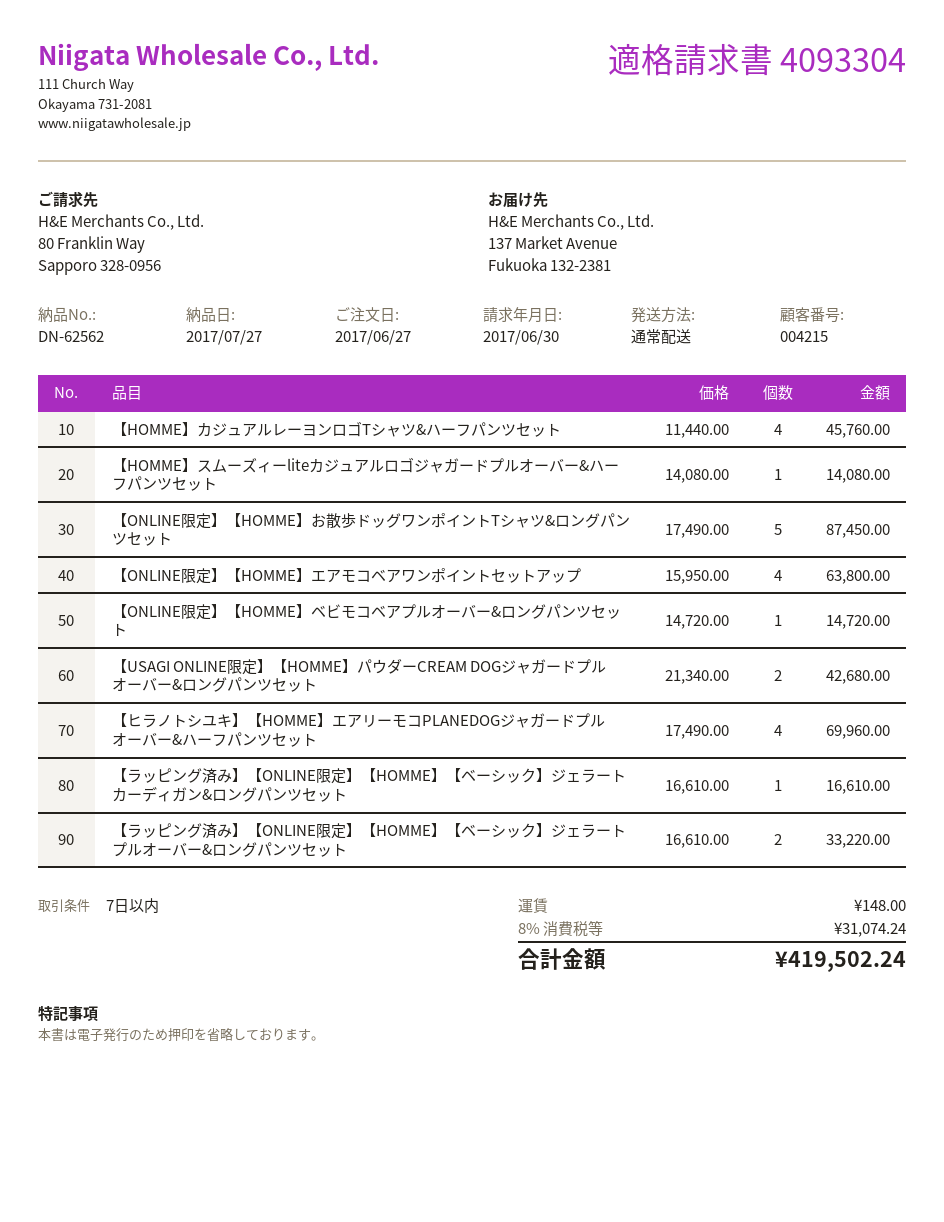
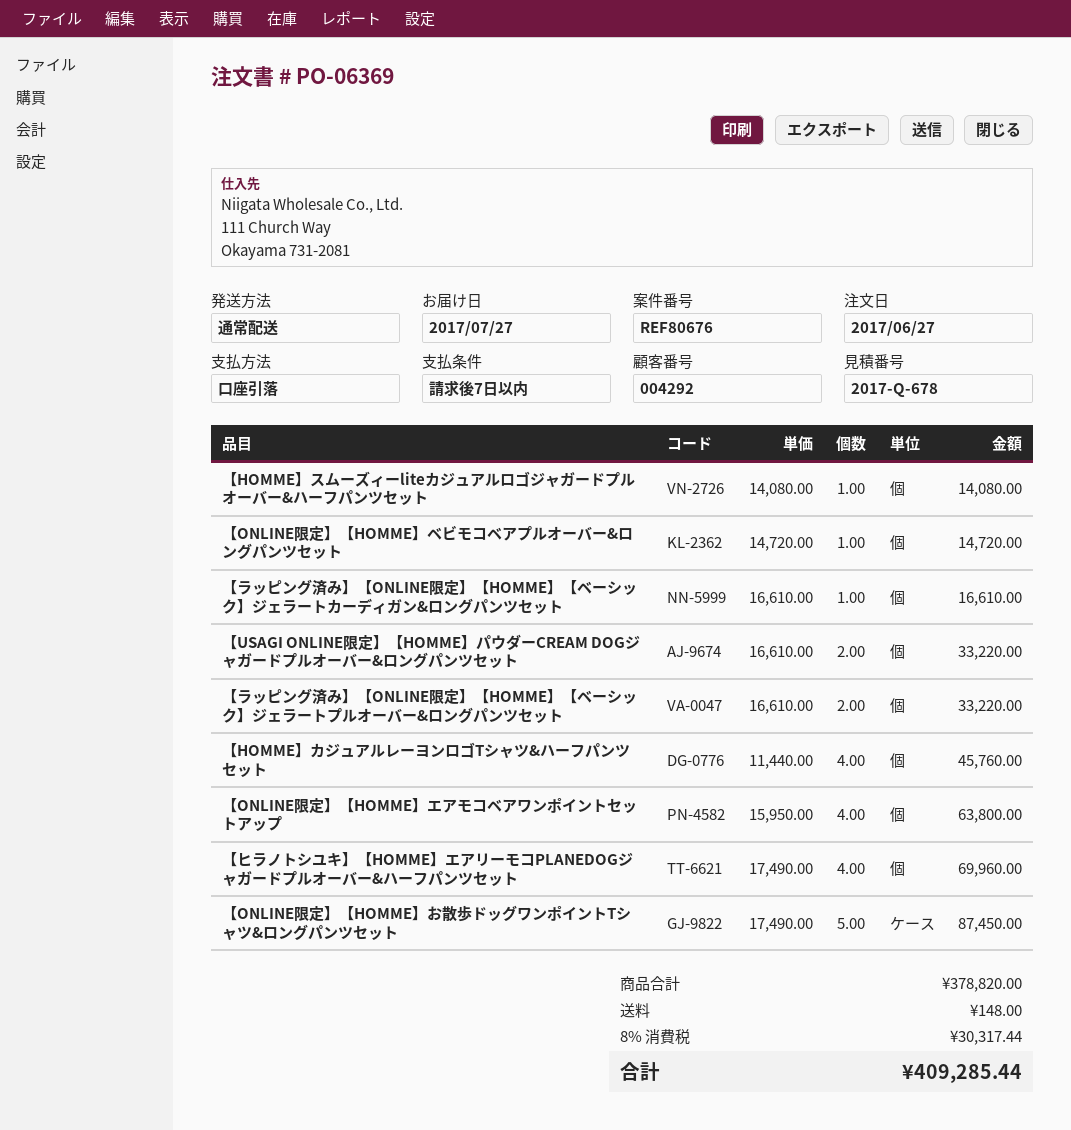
customer number: 004215 -> 004292
【USAGI ONLINE限定】【HOMME】パウダーCREAM DOGジャガードプルオーバー&ロングパンツセット: 2 x 21340.00 = 42680.00 -> 2 x 16610.00 = 33220.00
tax: 8% = 31074.24 -> 8% = 30317.44
total: 419502.24 -> 409285.44

